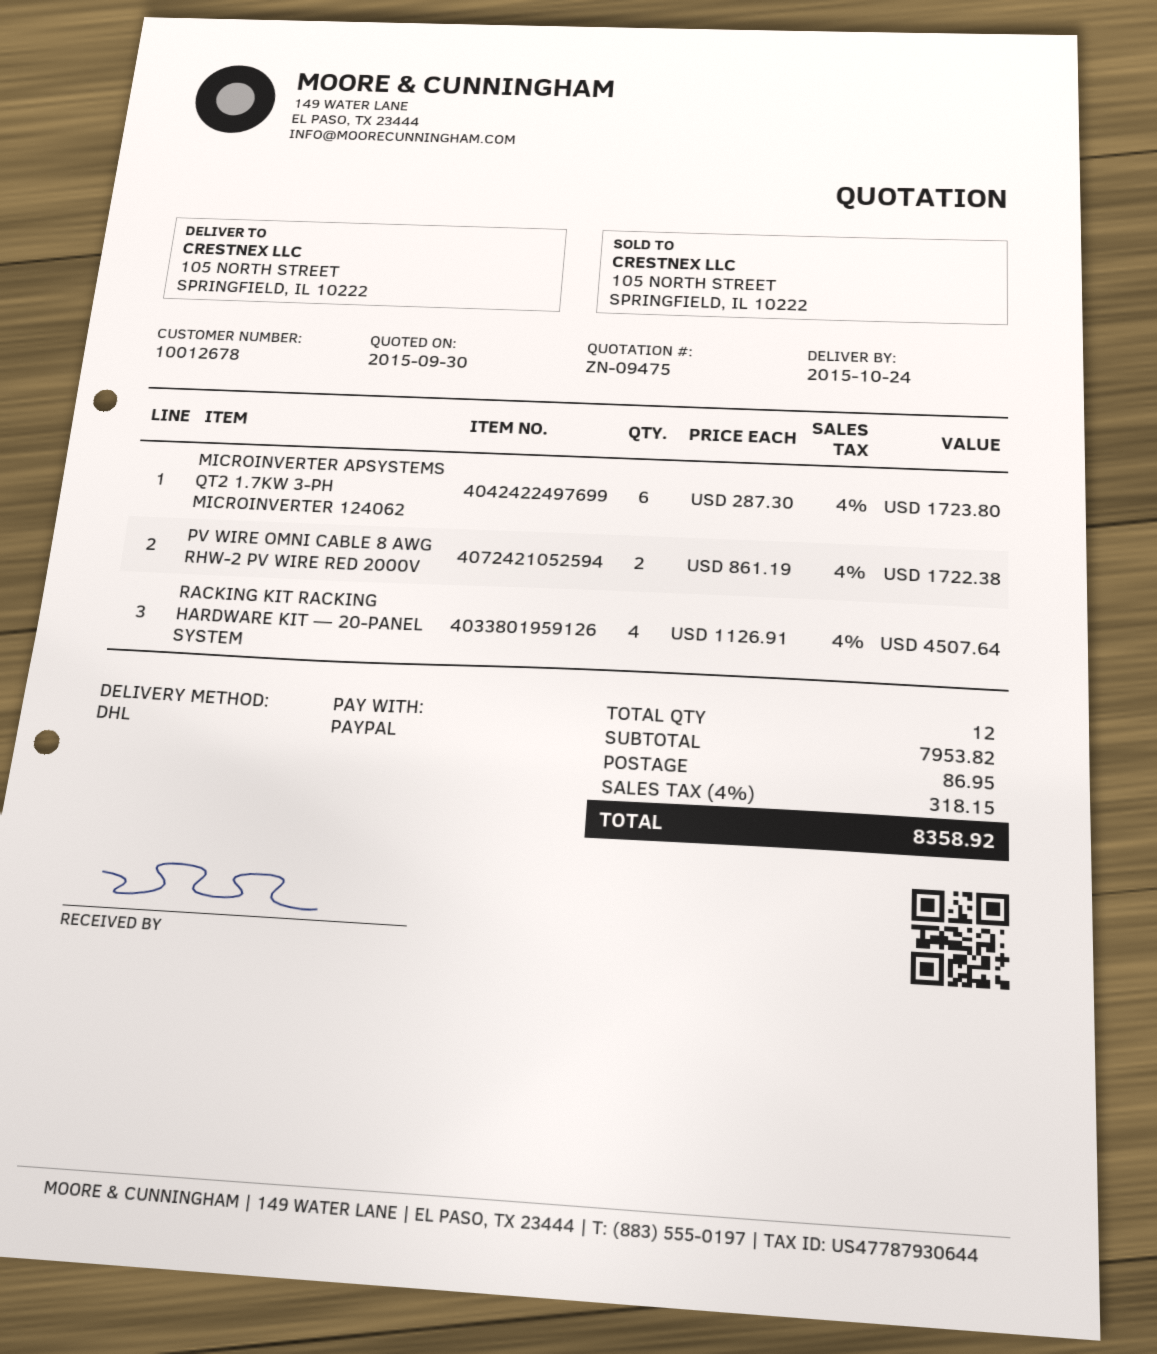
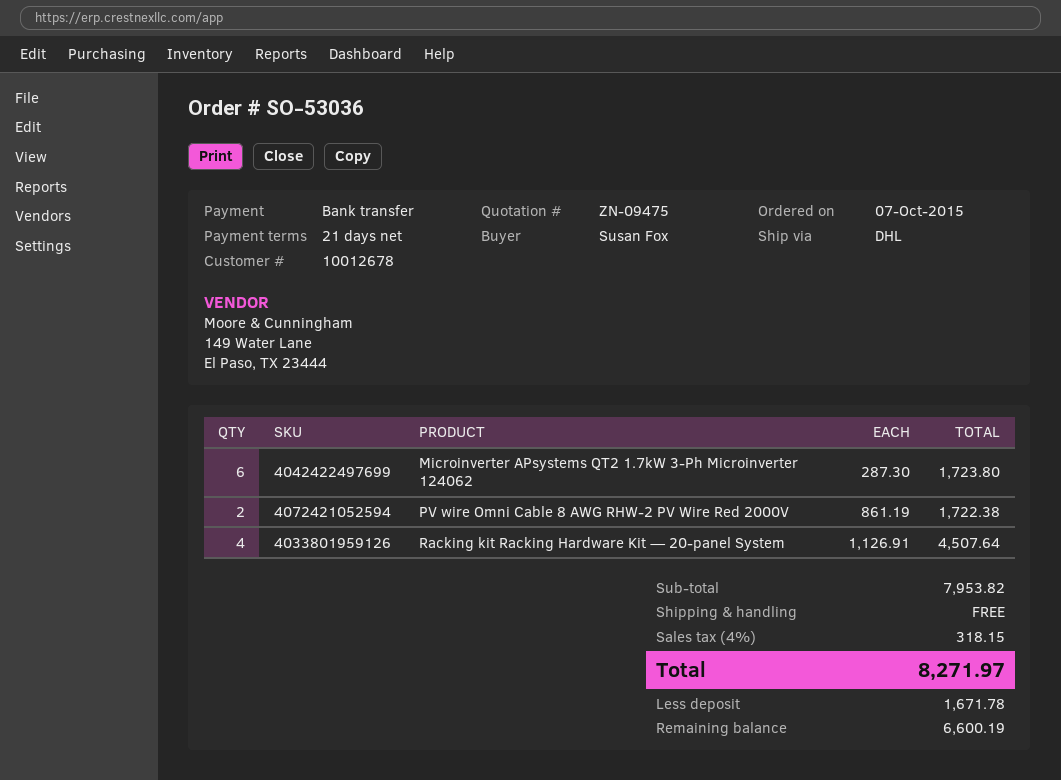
payment method: PayPal -> bank transfer
shipping: 86.95 -> 0.00
total: 8358.92 -> 8271.97

